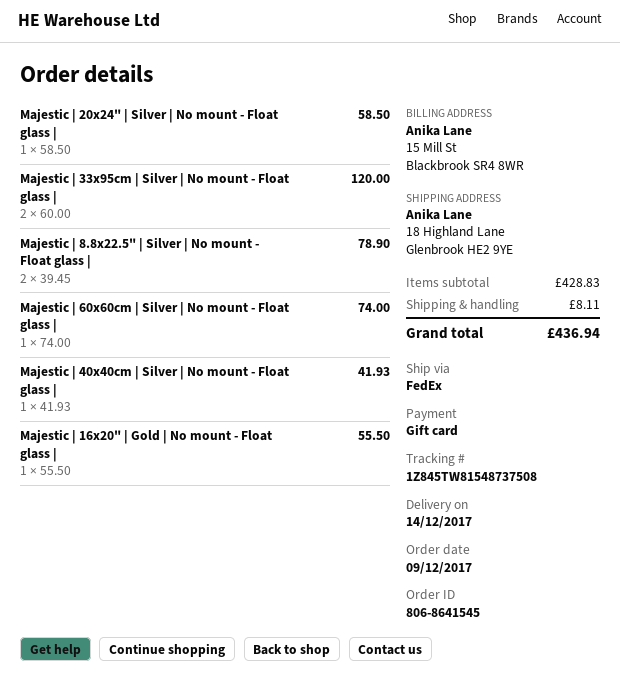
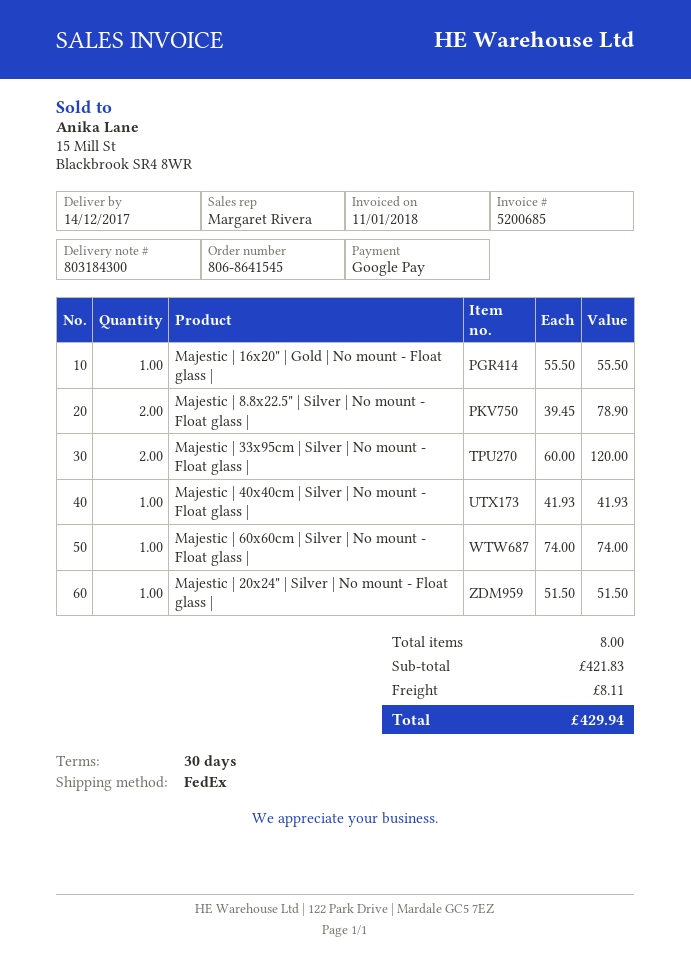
payment method: gift card -> Google Pay
Majestic | 20x24" | Silver | No mount - Float glass |: 1 x 58.50 = 58.50 -> 1 x 51.50 = 51.50
subtotal: 428.83 -> 421.83
total: 436.94 -> 429.94

